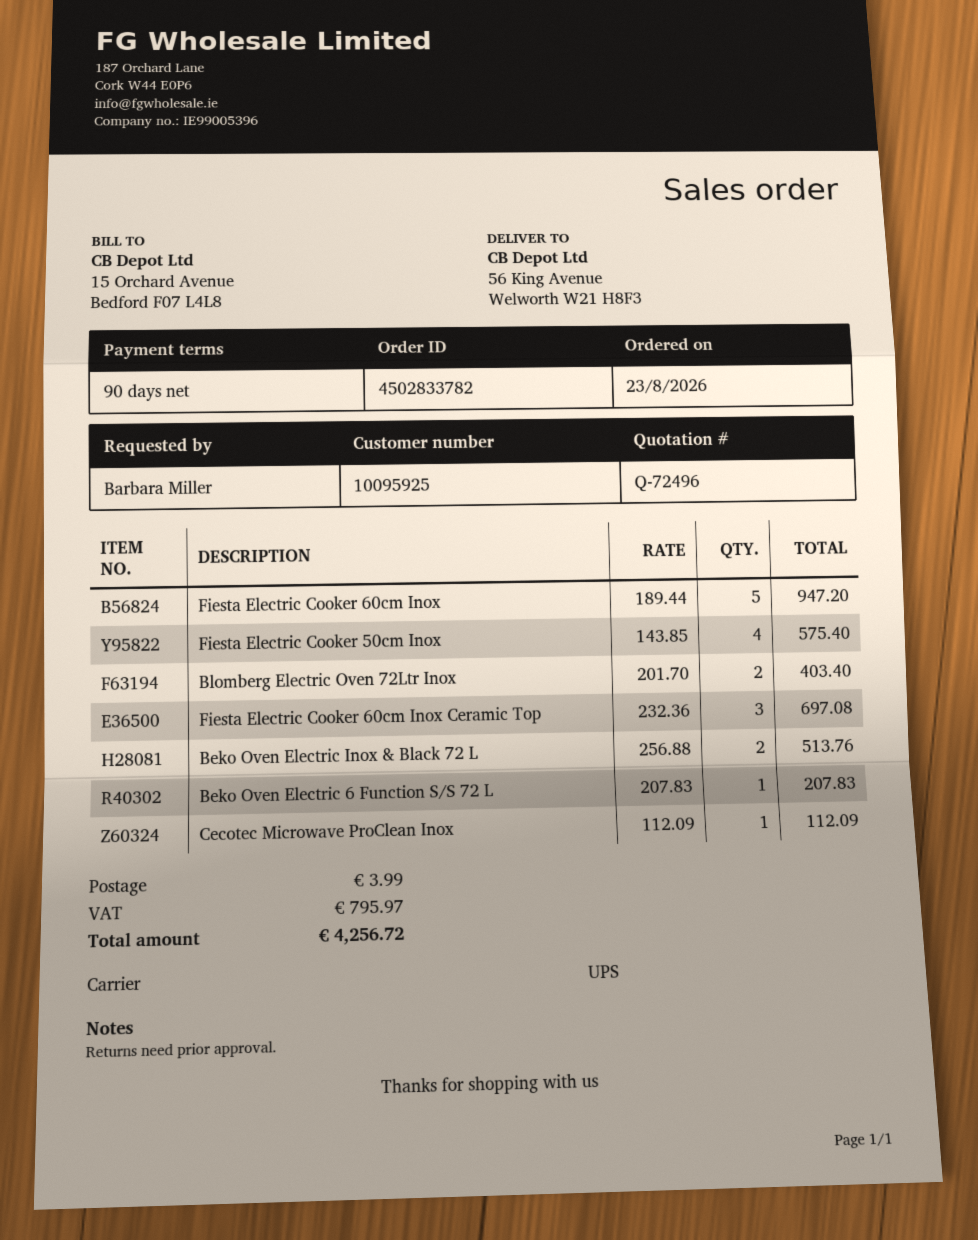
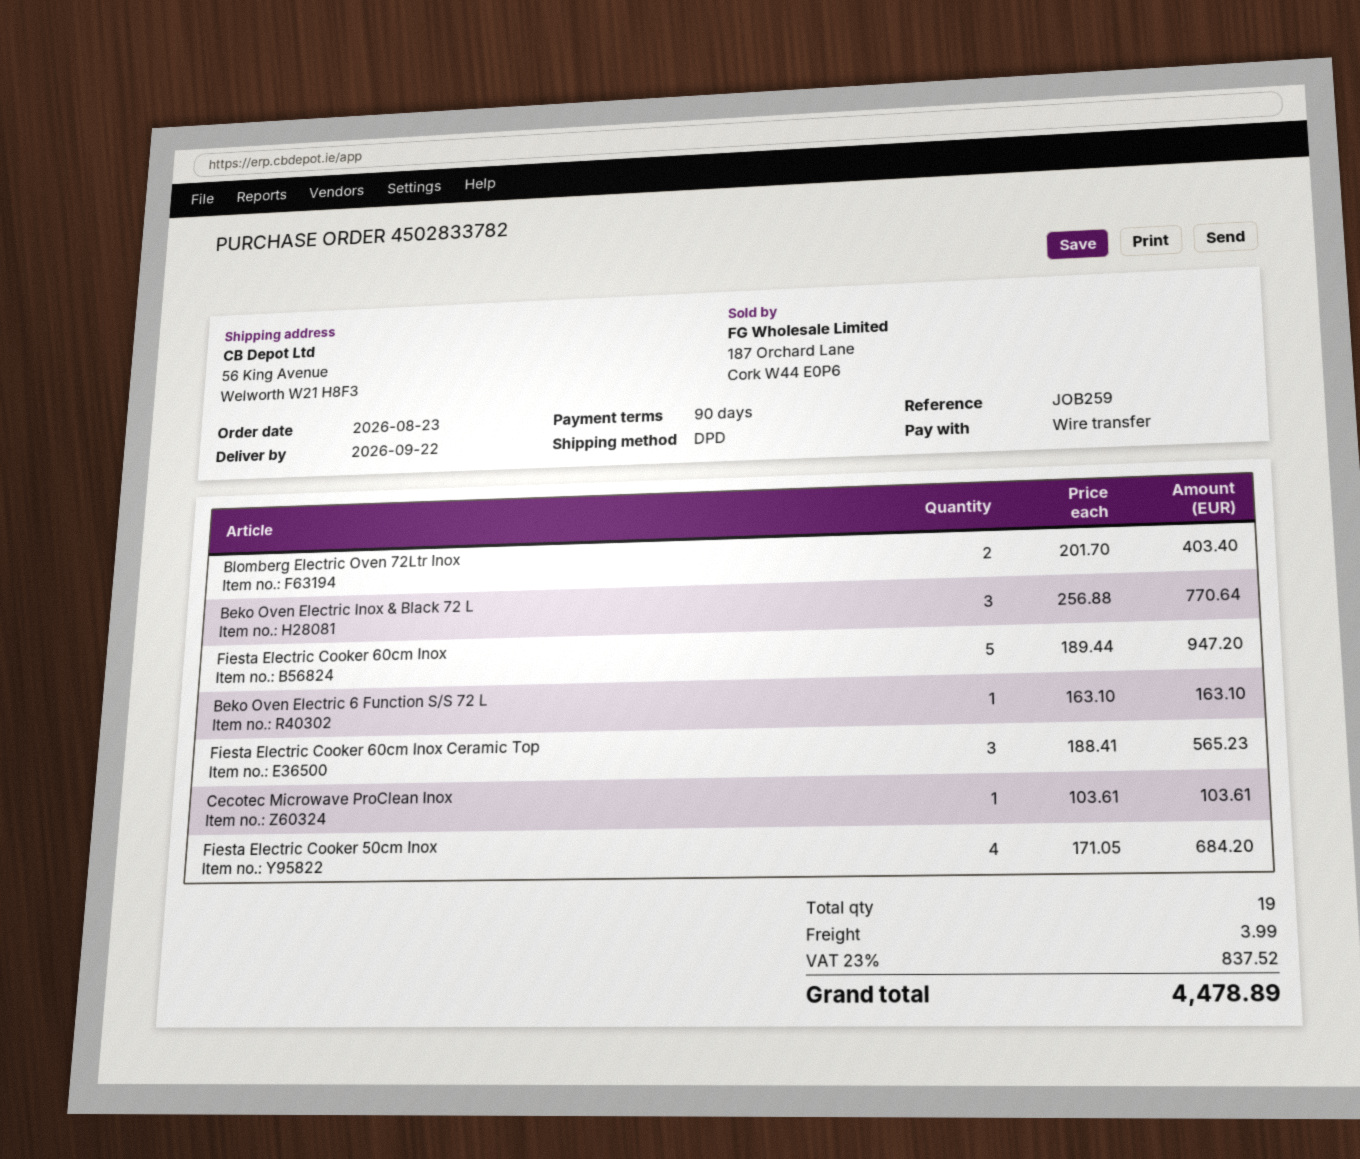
shipping method: UPS -> DPD
Fiesta Electric Cooker 50cm Inox: 4 x 143.85 = 575.40 -> 4 x 171.05 = 684.20
Fiesta Electric Cooker 60cm Inox Ceramic Top: 3 x 232.36 = 697.08 -> 3 x 188.41 = 565.23
Beko Oven Electric Inox & Black 72 L: 2 x 256.88 = 513.76 -> 3 x 256.88 = 770.64
Beko Oven Electric 6 Function S/S 72 L: 1 x 207.83 = 207.83 -> 1 x 163.10 = 163.10
Cecotec Microwave ProClean Inox: 1 x 112.09 = 112.09 -> 1 x 103.61 = 103.61
tax: 795.97 -> 837.52
total: 4256.72 -> 4478.89

